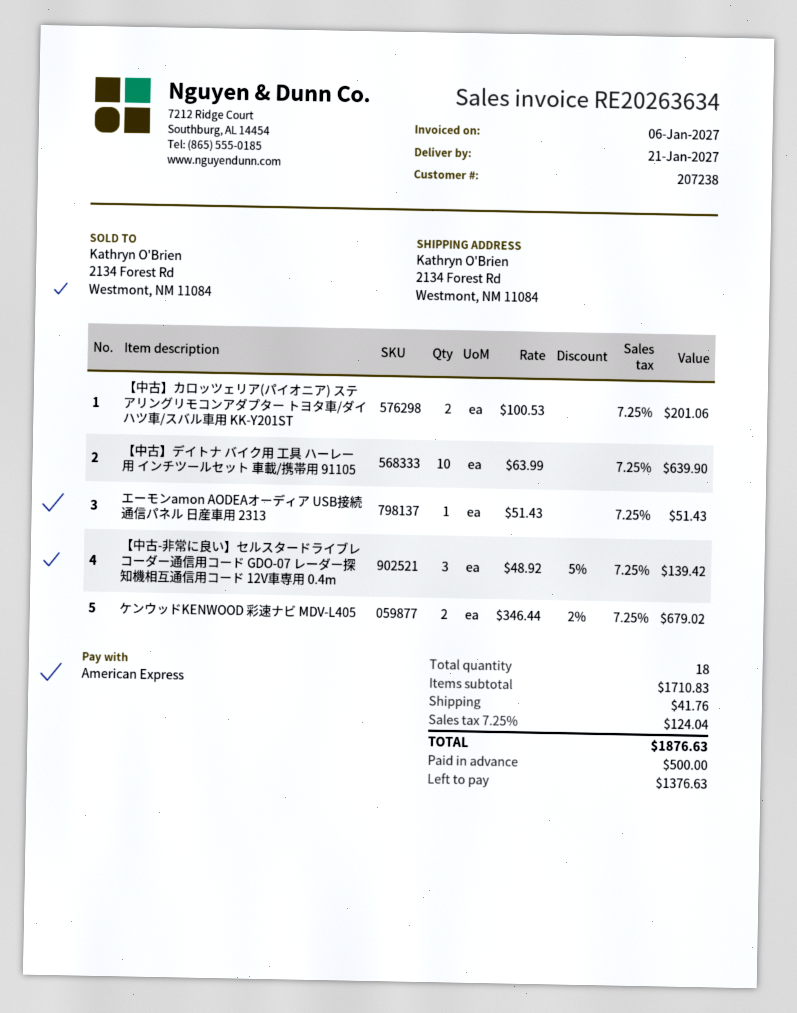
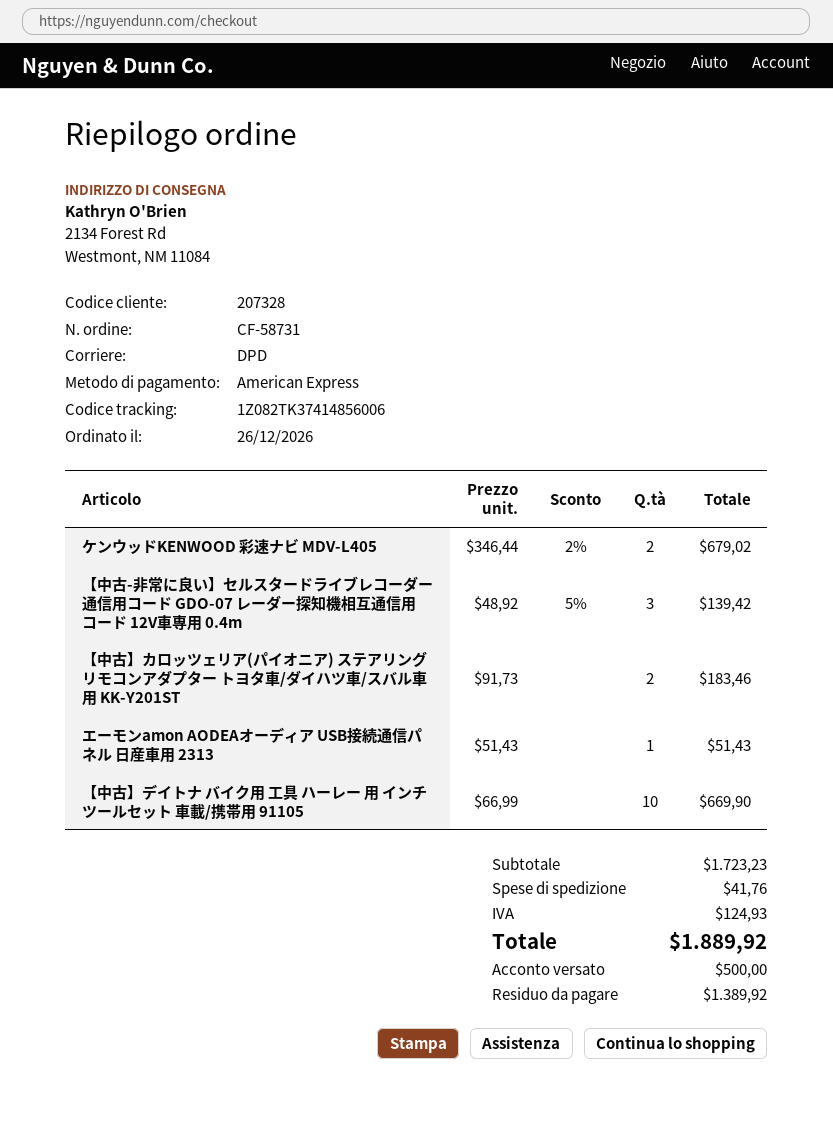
customer number: 207238 -> 207328
【中古】カロッツェリア(パイオニア) ステアリングリモコンアダプター トヨタ車/ダイハツ車/スバル車用 KK-Y201ST: 2 x 100.53 = 201.06 -> 2 x 91.73 = 183.46
【中古】デイトナ バイク用 工具 ハーレー 用 インチツールセット 車載/携帯用 91105: 10 x 63.99 = 639.90 -> 10 x 66.99 = 669.90
subtotal: 1710.83 -> 1723.23
tax: 124.04 -> 124.93
total: 1876.63 -> 1889.92
balance: 1376.63 -> 1389.92

